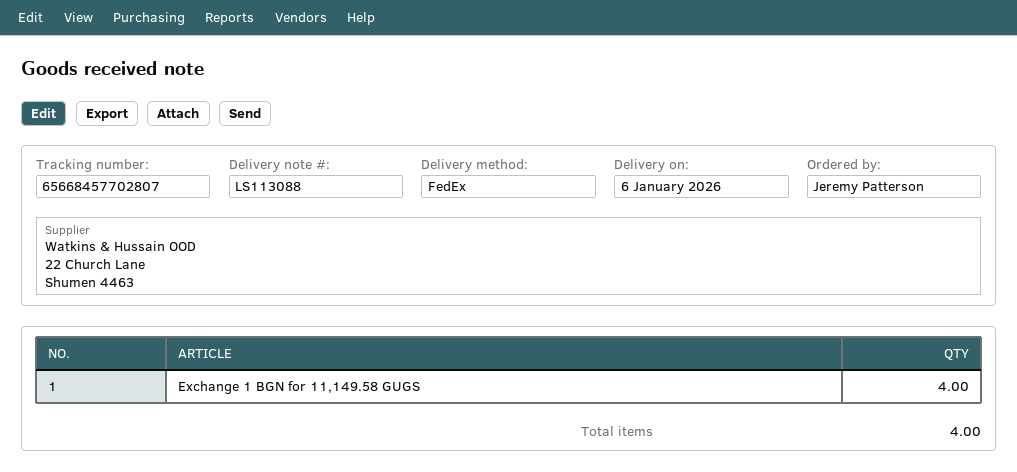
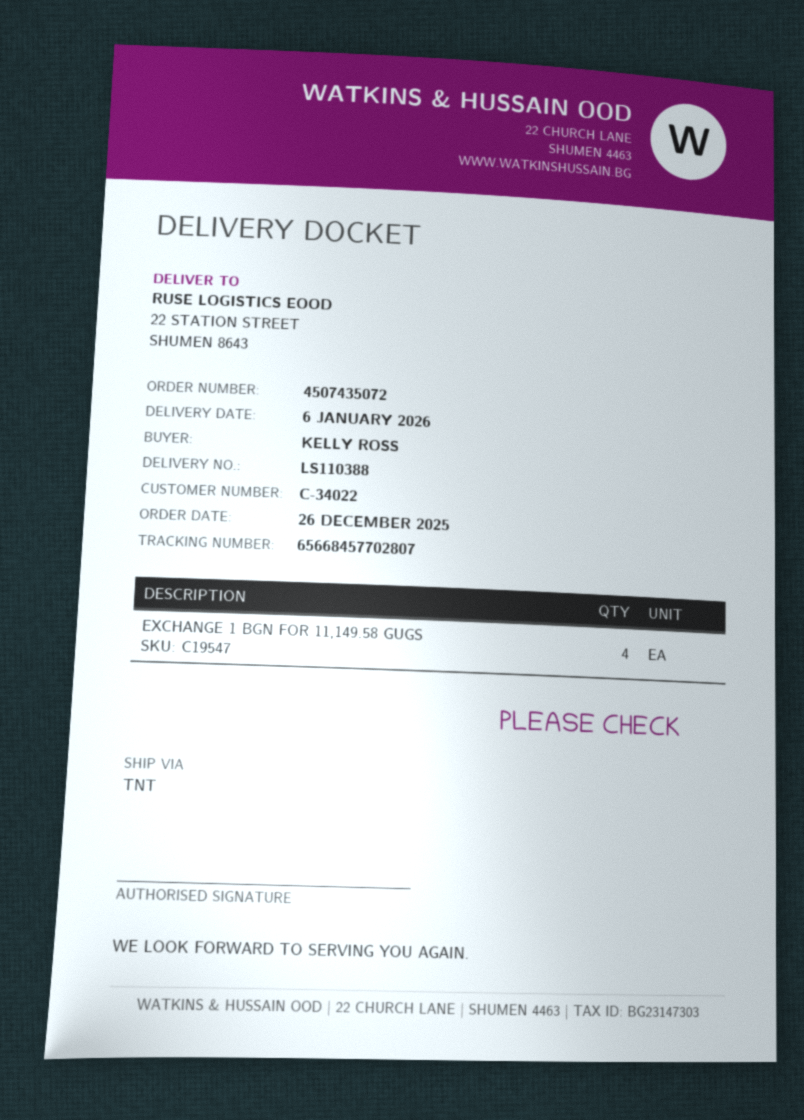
delivery note number: LS113088 -> LS110388
ordered by: Jeremy Patterson -> KELLY ROSS
shipping method: FedEx -> TNT

